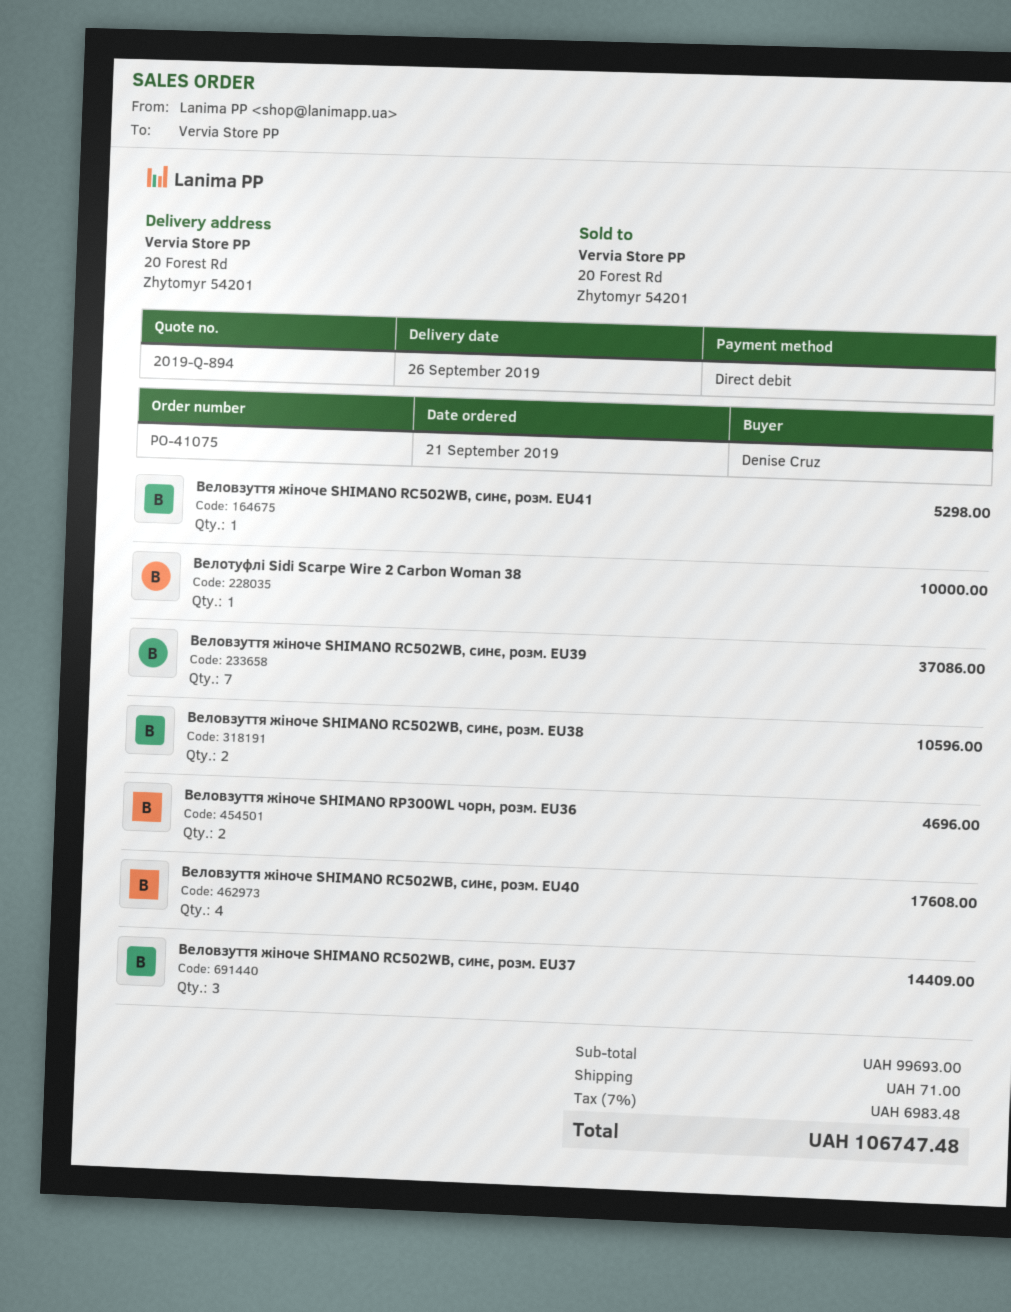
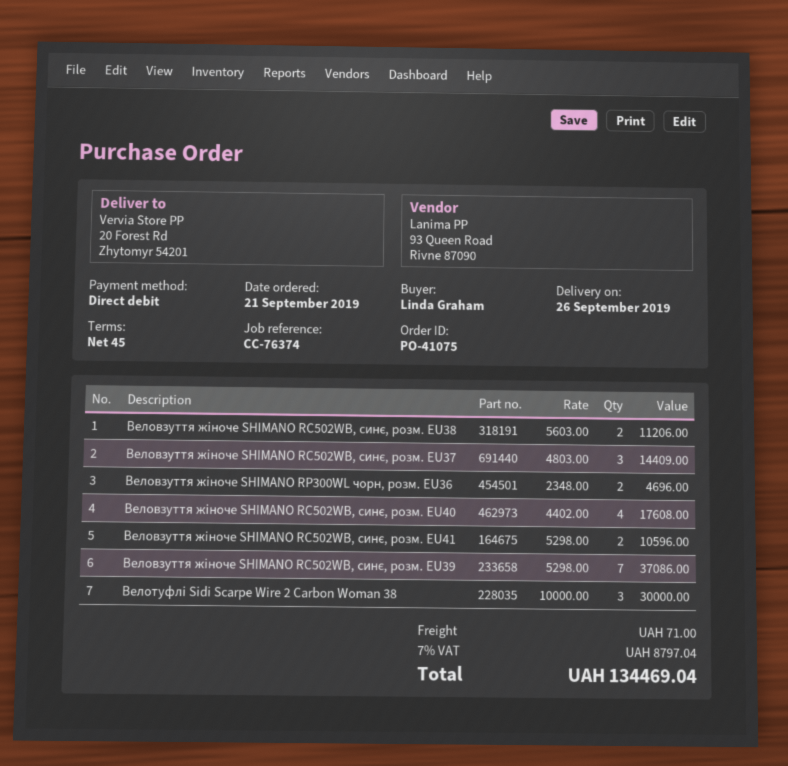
ordered by: Denise Cruz -> Linda Graham
Веловзуття жіноче SHIMANO RC502WB, синє, розм. EU41: 1 for 5298.00 -> 2 for 10596.00
Велотуфлі Sidi Scarpe Wire 2 Carbon Woman 38: 1 for 10000.00 -> 3 for 30000.00
Веловзуття жіноче SHIMANO RC502WB, синє, розм. EU38: 2 for 10596.00 -> 2 for 11206.00
tax: 7% = 6983.48 -> 7% = 8797.04
total: 106747.48 -> 134469.04

